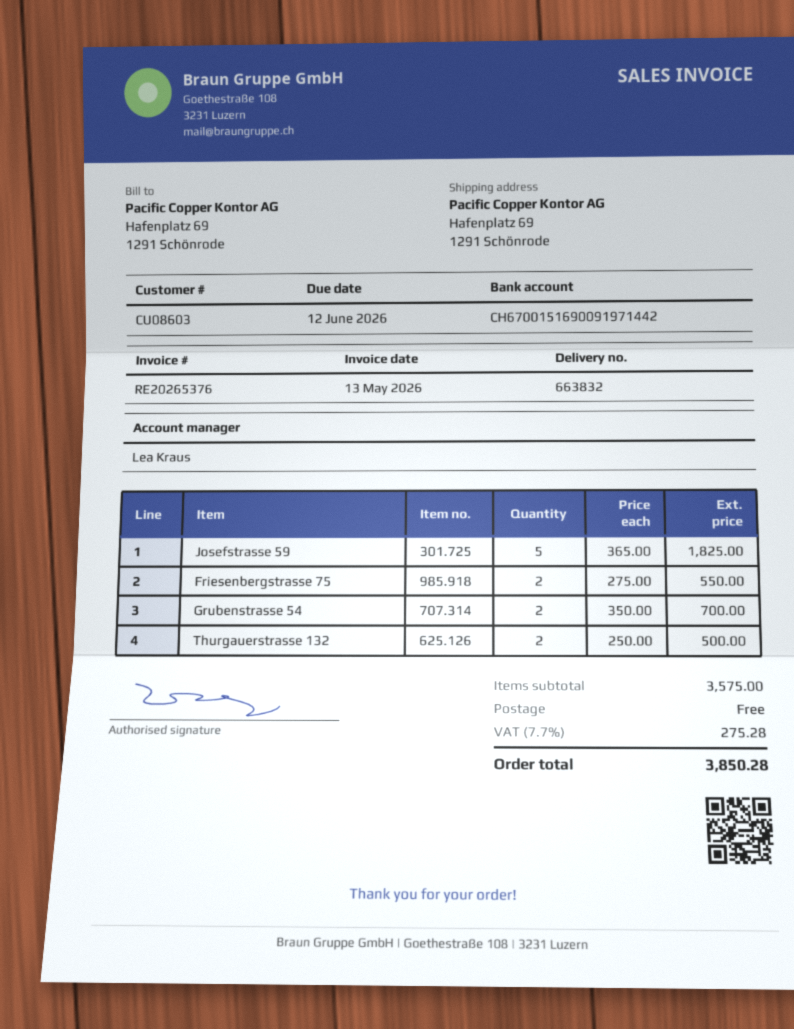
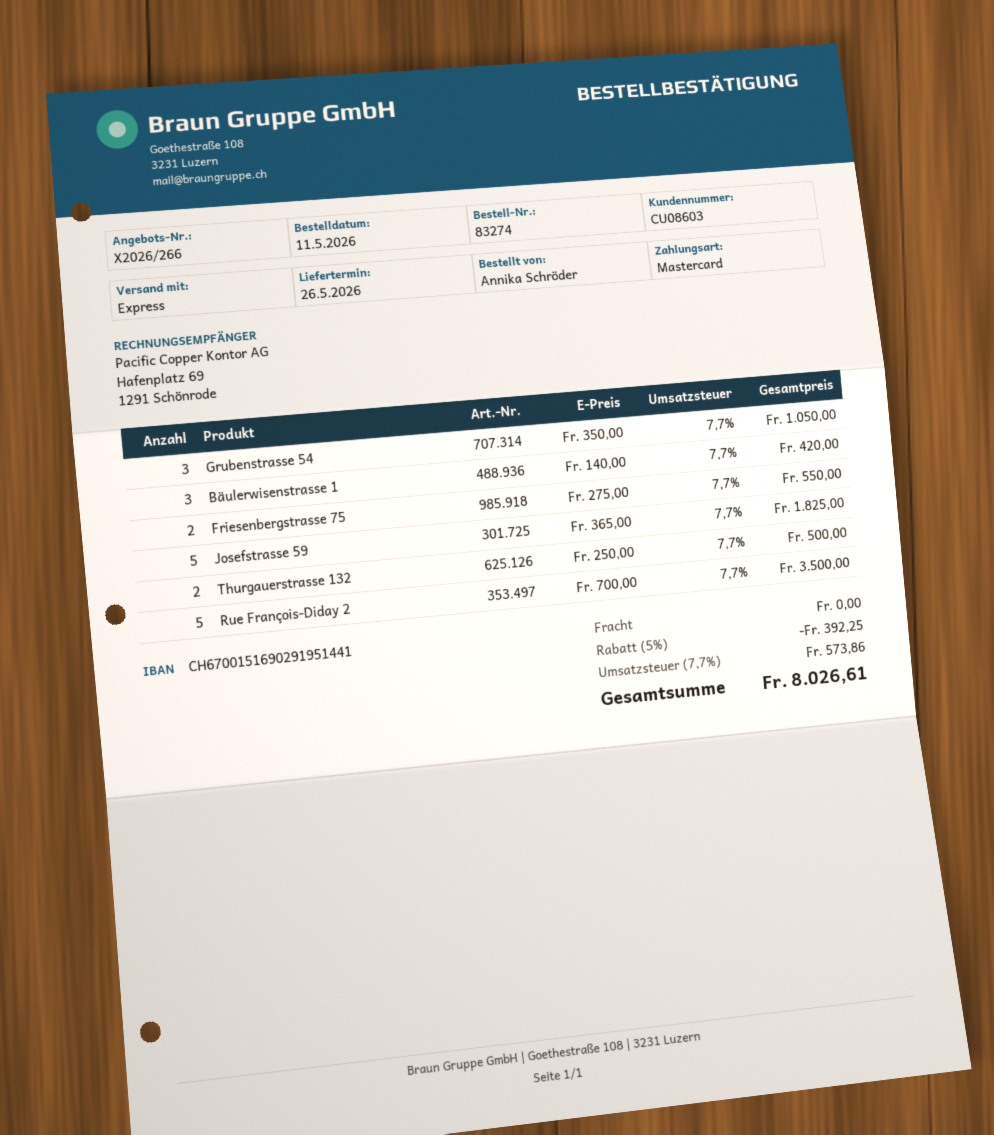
bank account: CH6700151690091971442 -> CH6700151690291951441
Grubenstrasse 54: 2 x 350.00 = 700.00 -> 3 x 350.00 = 1050.00
Bäulerwisenstrasse 1: none -> 3 x 140.00 = 420.00
Rue François-Diday 2: none -> 5 x 700.00 = 3500.00
discount: none -> 5% = 392.25
tax: 7.7% = 275.28 -> 7.7% = 573.86
total: 3850.28 -> 8026.61

